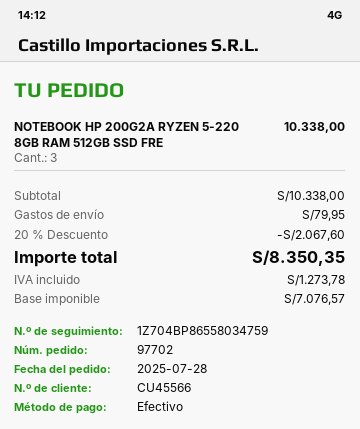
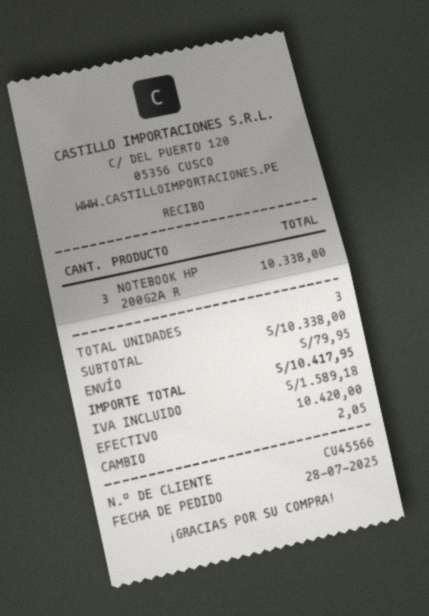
discount: 20% = 2067.60 -> none
tax: 1273.78 -> 1589.18
total: 8350.35 -> 10417.95

